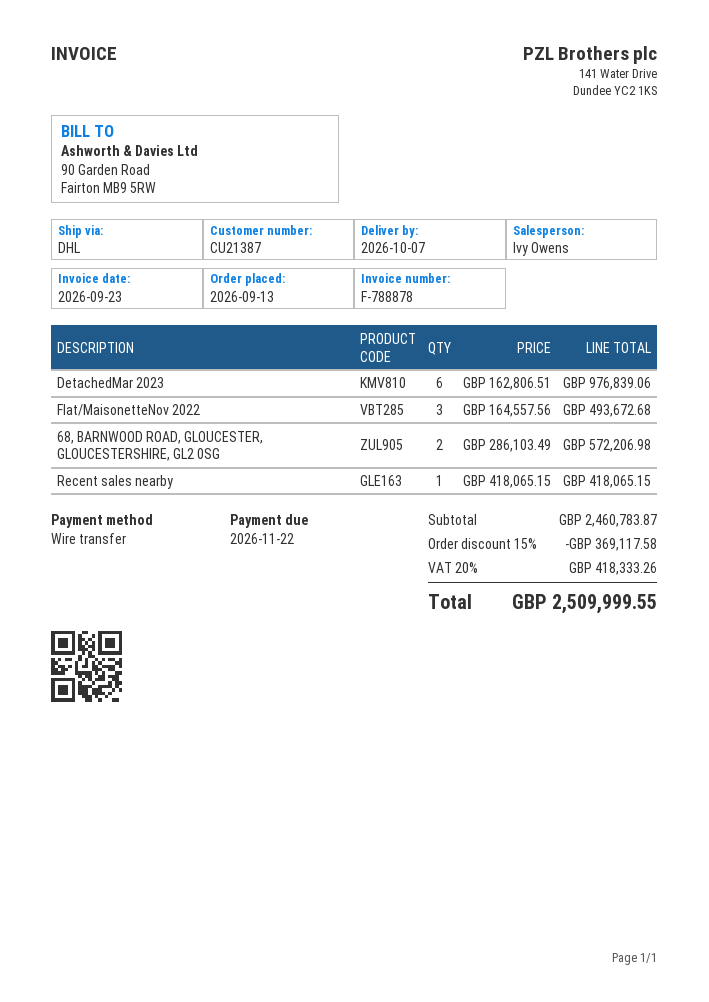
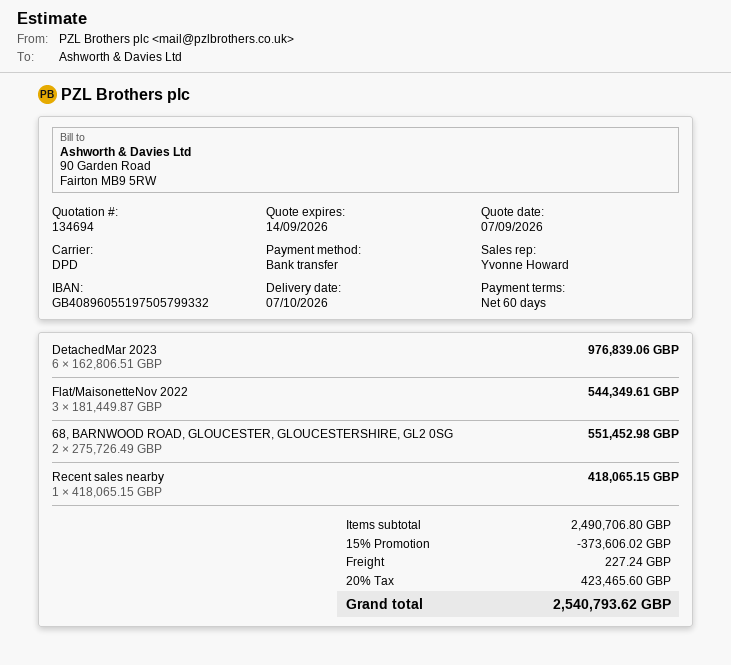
sales rep: Ivy Owens -> Yvonne Howard
shipping method: DHL -> DPD
Flat/MaisonetteNov 2022: 3 x 164557.56 = 493672.68 -> 3 x 181449.87 = 544349.61
68, BARNWOOD ROAD, GLOUCESTER, GLOUCESTERSHIRE, GL2 0SG: 2 x 286103.49 = 572206.98 -> 2 x 275726.49 = 551452.98
subtotal: 2460783.87 -> 2490706.80
discount: 15% = 369117.58 -> 15% = 373606.02
shipping: none -> 227.24
tax: 20% = 418333.26 -> 20% = 423465.60
total: 2509999.55 -> 2540793.62

